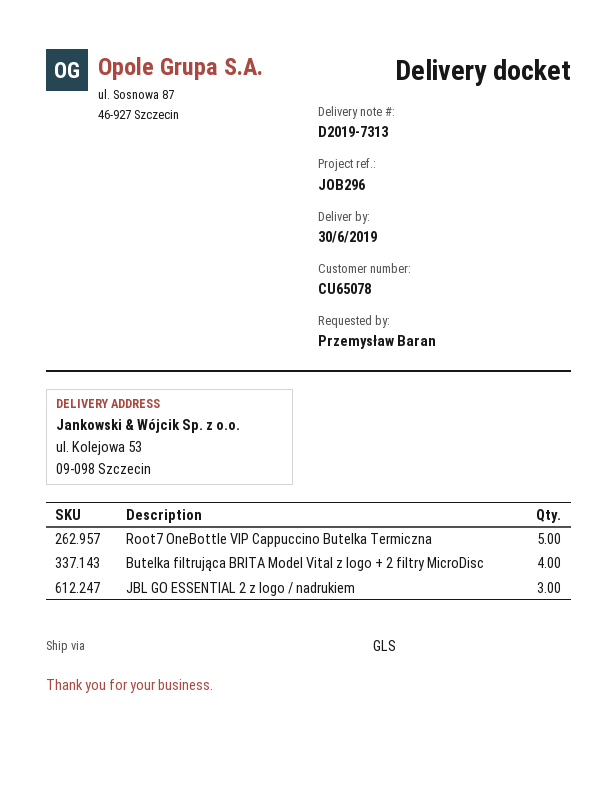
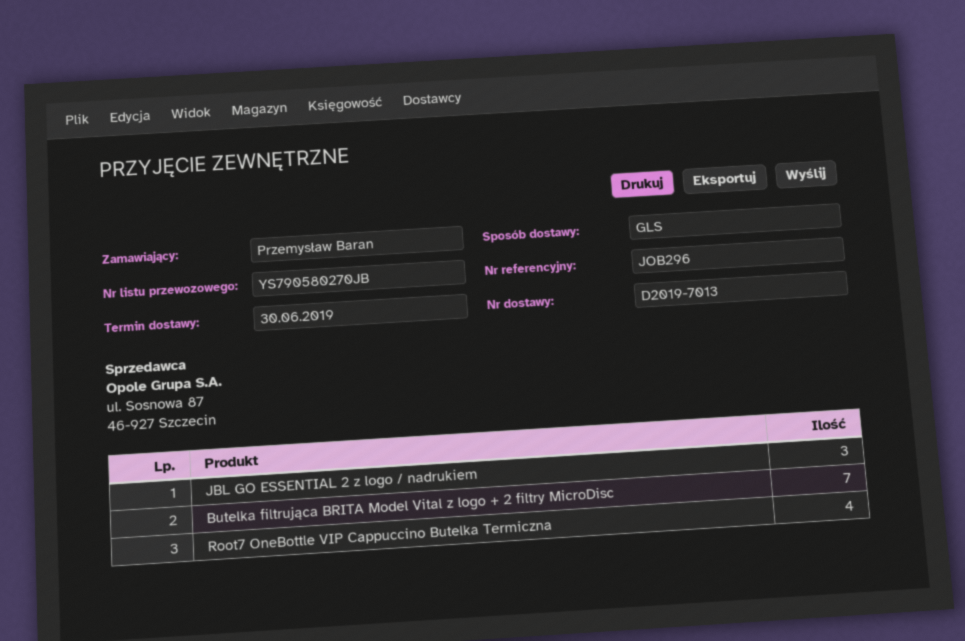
delivery note number: D2019-7313 -> D2019-7013
Root7 OneBottle VIP Cappuccino Butelka Termiczna: 5 -> 4
Butelka filtrująca BRITA Model Vital z logo + 2 filtry MicroDisc: 4 -> 7

